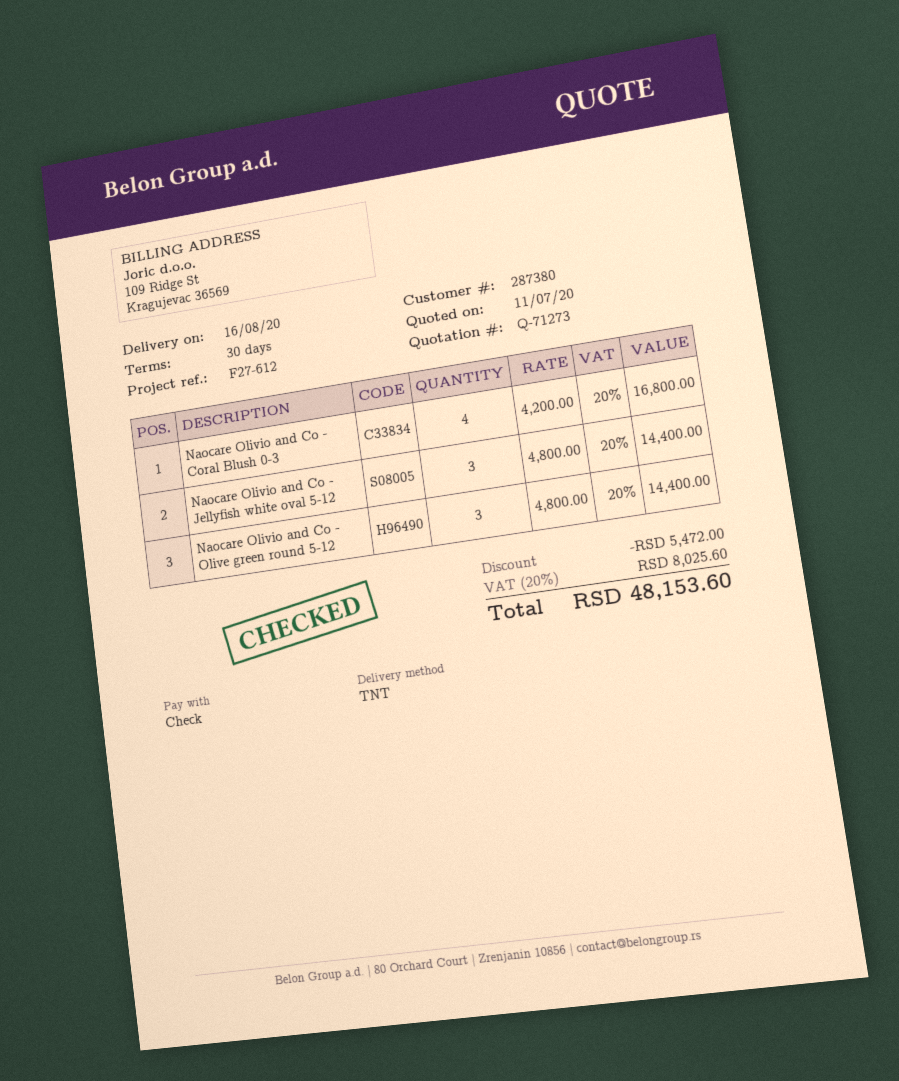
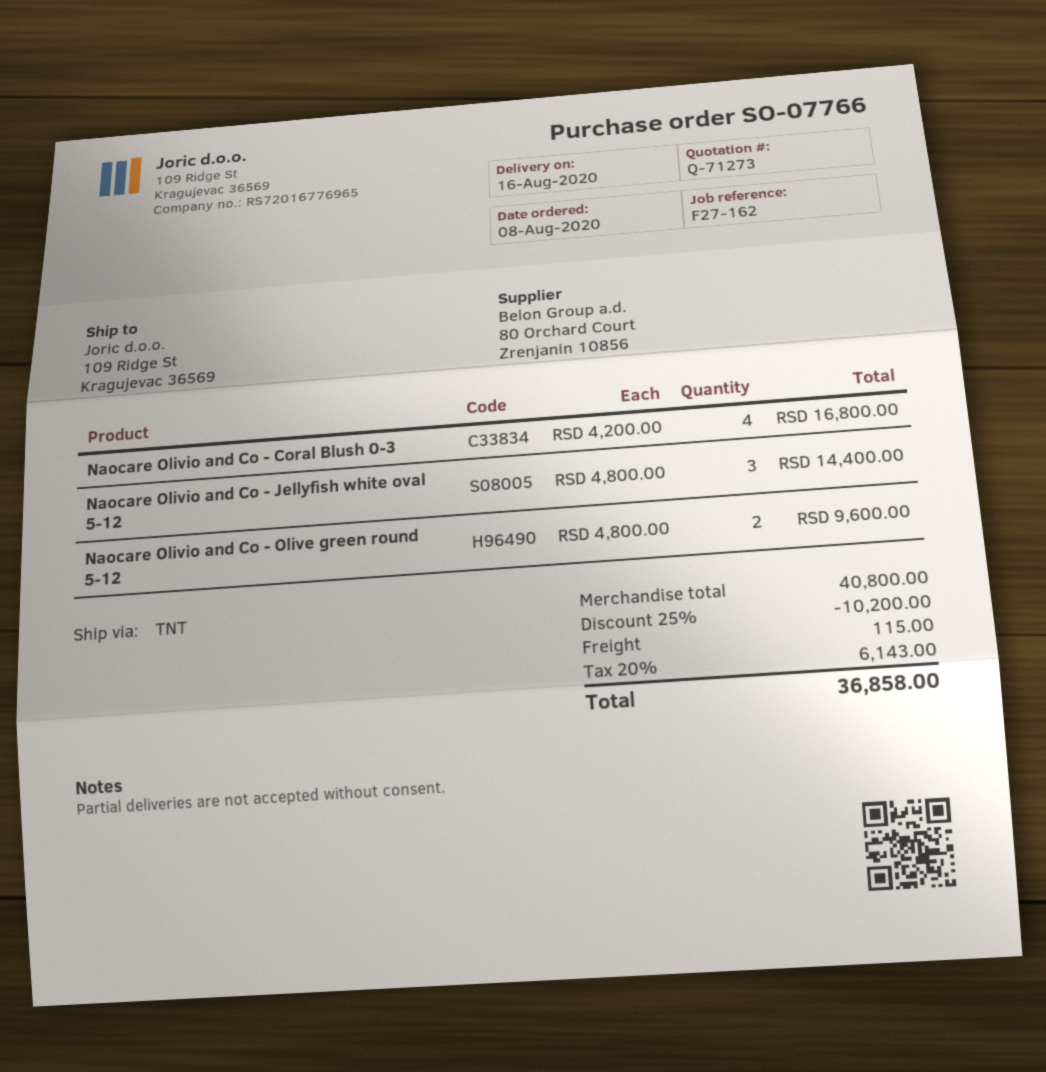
reference: F27-612 -> F27-162
Naocare Olivio and Co - Olive green round 5-12: 3 x 4800.00 = 14400.00 -> 2 x 4800.00 = 9600.00
discount: 5472.00 -> 10200.00
shipping: none -> 115.00
tax: 20% = 8025.60 -> 20% = 6143.00
total: 48153.60 -> 36858.00

